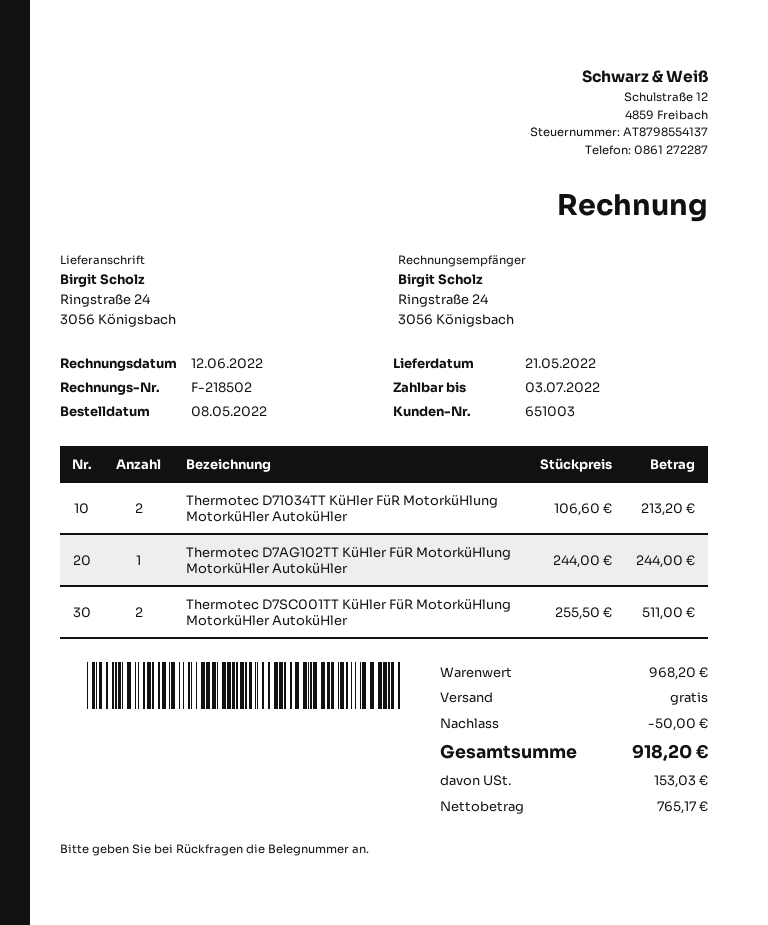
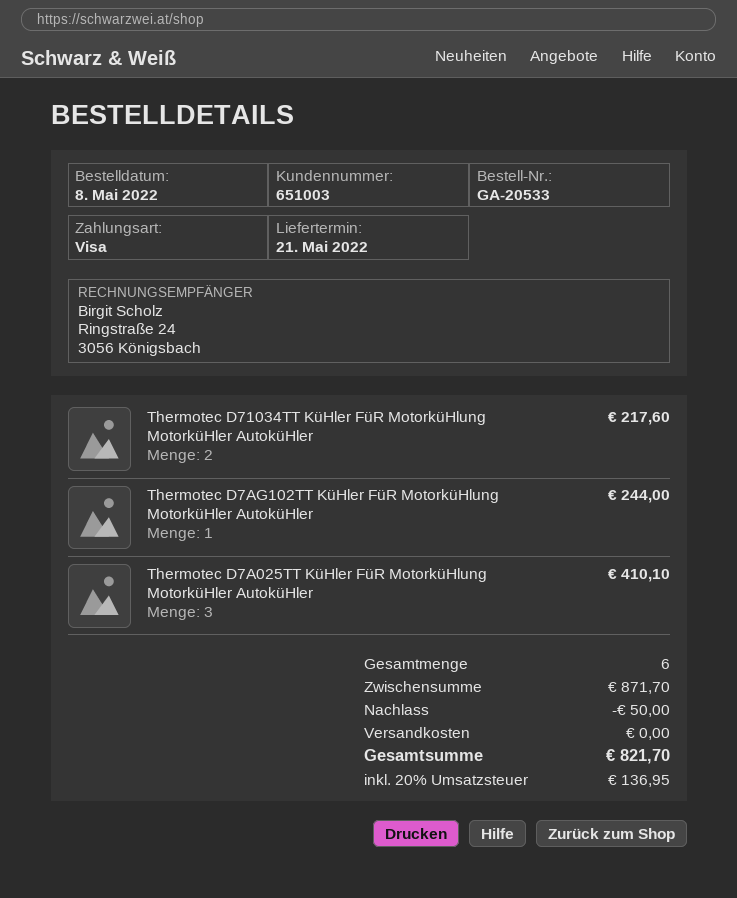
Thermotec D71034TT KüHler FüR MotorküHlung MotorküHler AutoküHler: 2 for 213.20 -> 2 for 217.60
Thermotec D7SC001TT KüHler FüR MotorküHlung MotorküHler AutoküHler: 2 for 511.00 -> none
Thermotec D7A025TT KüHler FüR MotorküHlung MotorküHler AutoküHler: none -> 3 for 410.10
subtotal: 968.20 -> 871.70
tax: 153.03 -> 136.95
total: 918.20 -> 821.70

